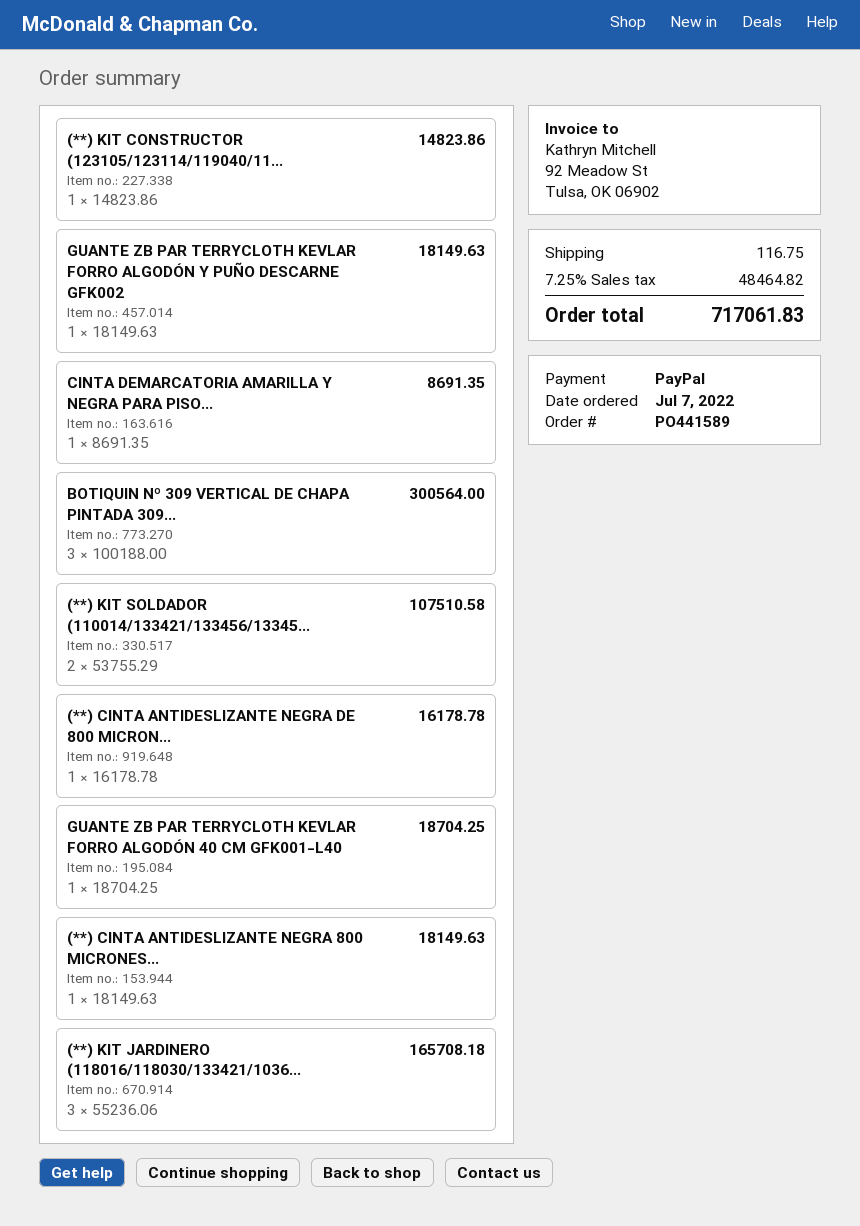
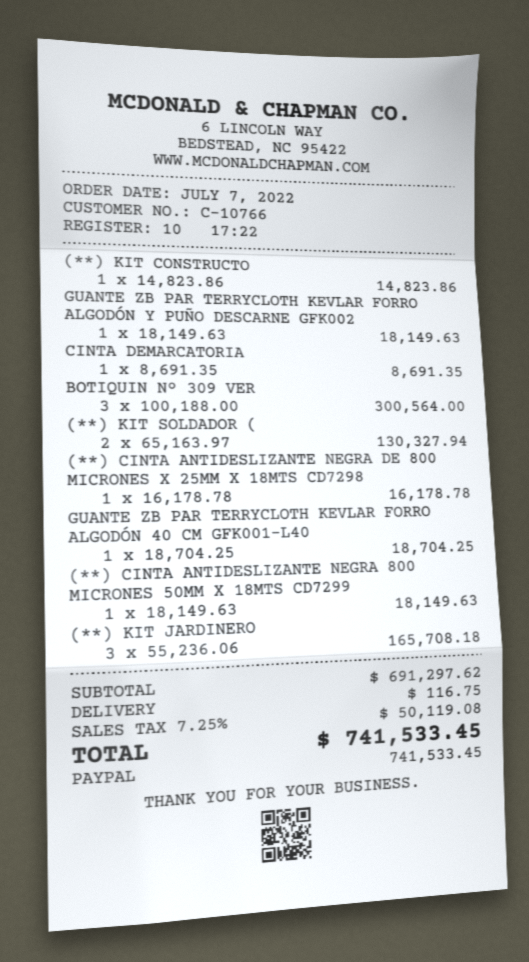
(**) KIT SOLDADOR (110014/133421/133456/13345...: 2 x 53755.29 = 107510.58 -> 2 x 65163.97 = 130327.94
tax: 7.25% = 48464.82 -> 7.25% = 50119.08
total: 717061.83 -> 741533.45

